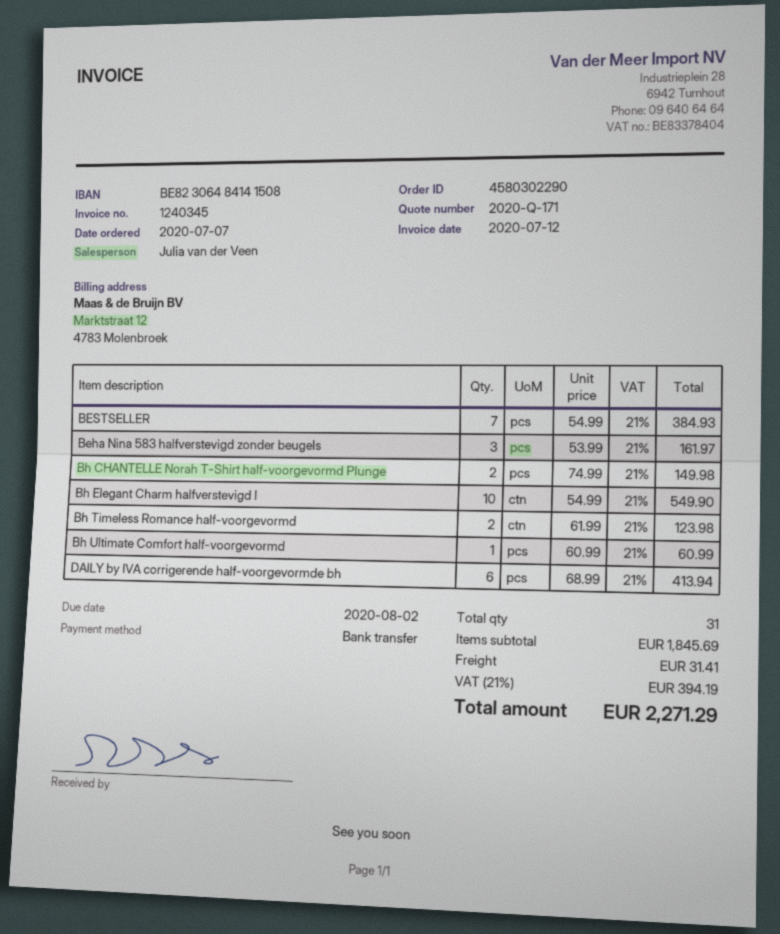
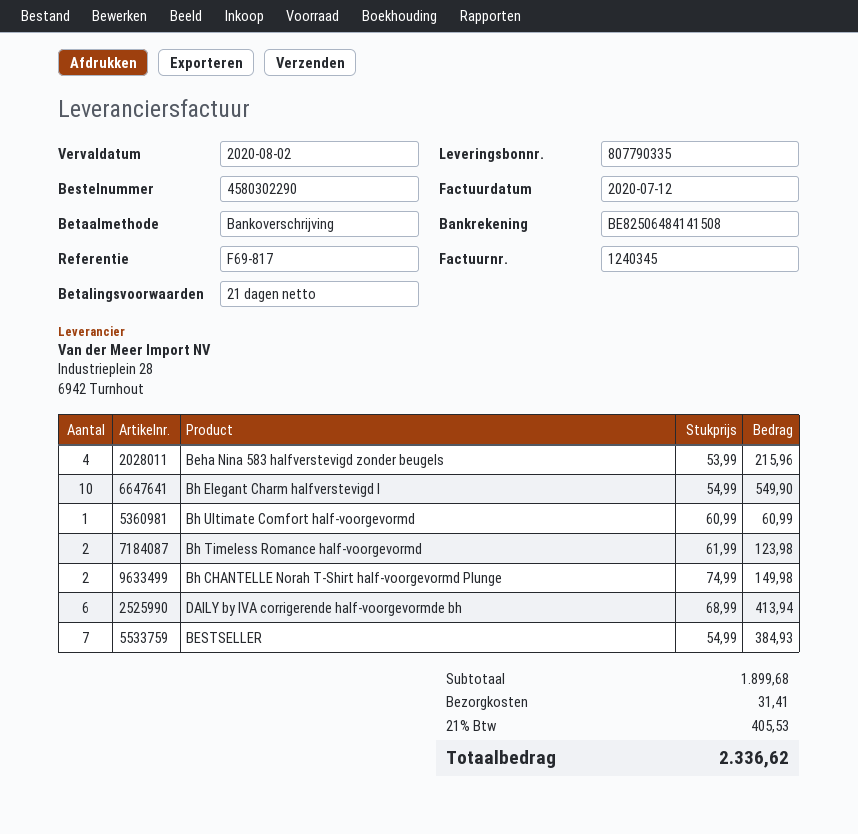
bank account: BE82306484141508 -> BE82506484141508
Beha Nina 583 halfverstevigd zonder beugels: 3 x 53.99 = 161.97 -> 4 x 53.99 = 215.96
subtotal: 1845.69 -> 1899.68
tax: 21% = 394.19 -> 21% = 405.53
total: 2271.29 -> 2336.62

